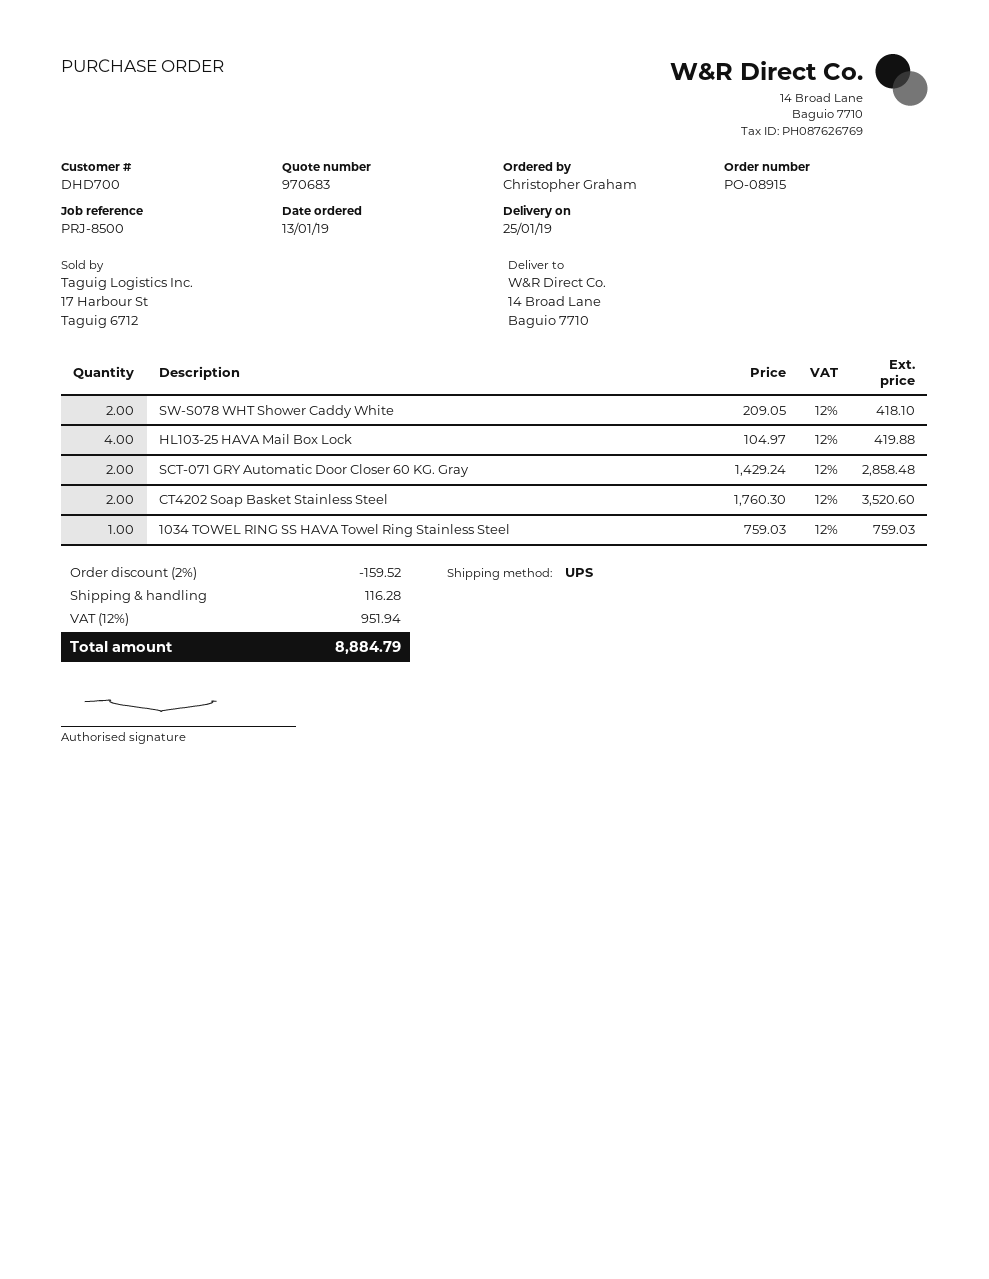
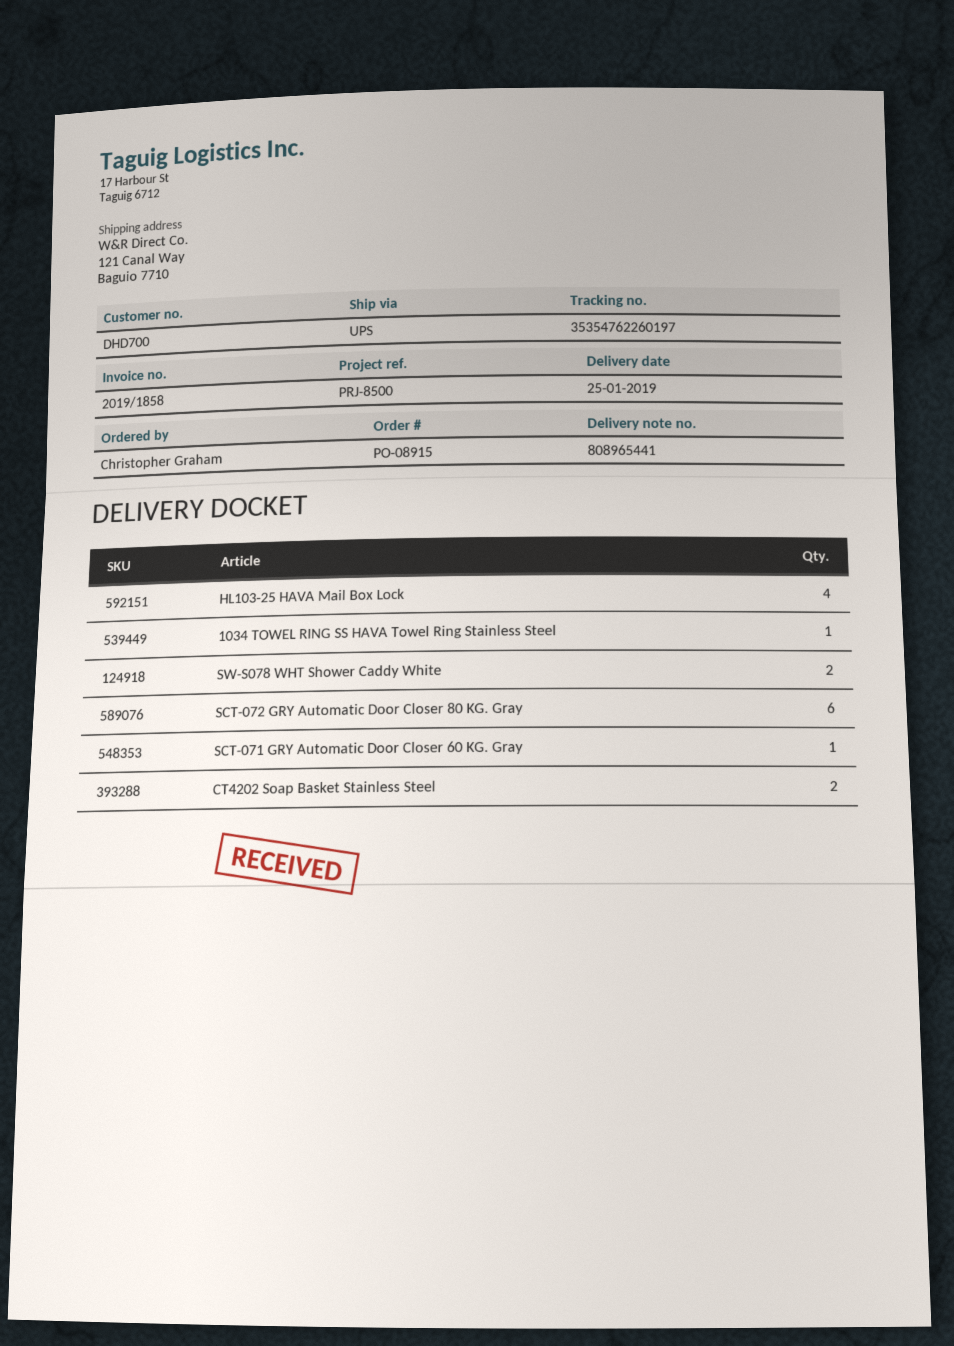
ship to: 14 Broad Lane, Baguio 7710 -> 121 Canal Way, Baguio 7710
SCT-071 GRY Automatic Door Closer 60 KG. Gray: 2 -> 1
SCT-072 GRY Automatic Door Closer 80 KG. Gray: none -> 6

